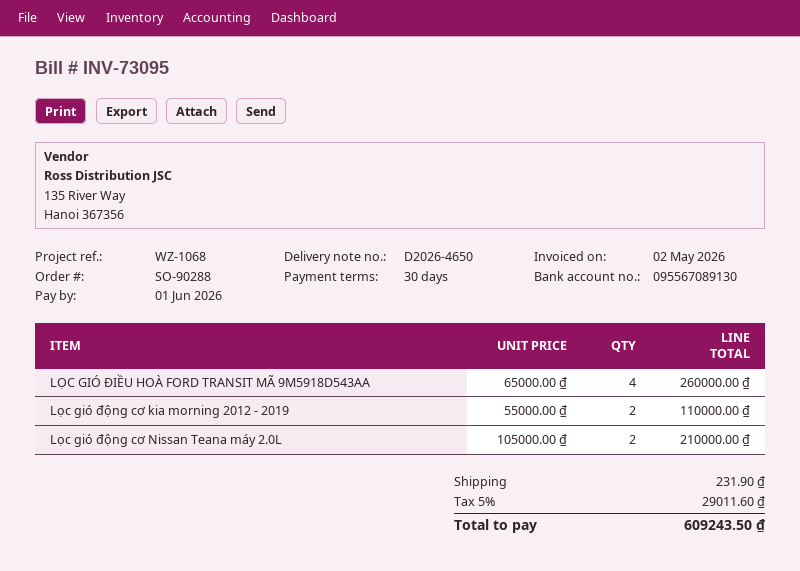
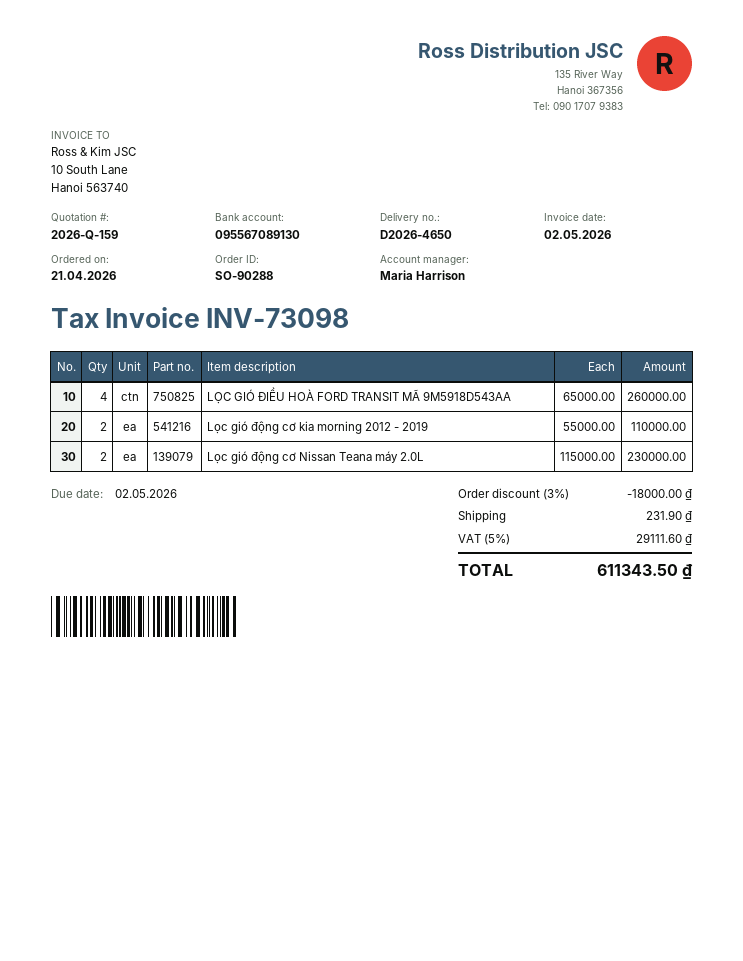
invoice number: INV-73095 -> INV-73098
due date: 2026-06-01 -> 2026-05-02
Lọc gió động cơ Nissan Teana máy 2.0L: 2 x 105000.00 = 210000.00 -> 2 x 115000.00 = 230000.00
discount: none -> 3% = 18000.00
tax: 5% = 29011.60 -> 5% = 29111.60
total: 609243.50 -> 611343.50

